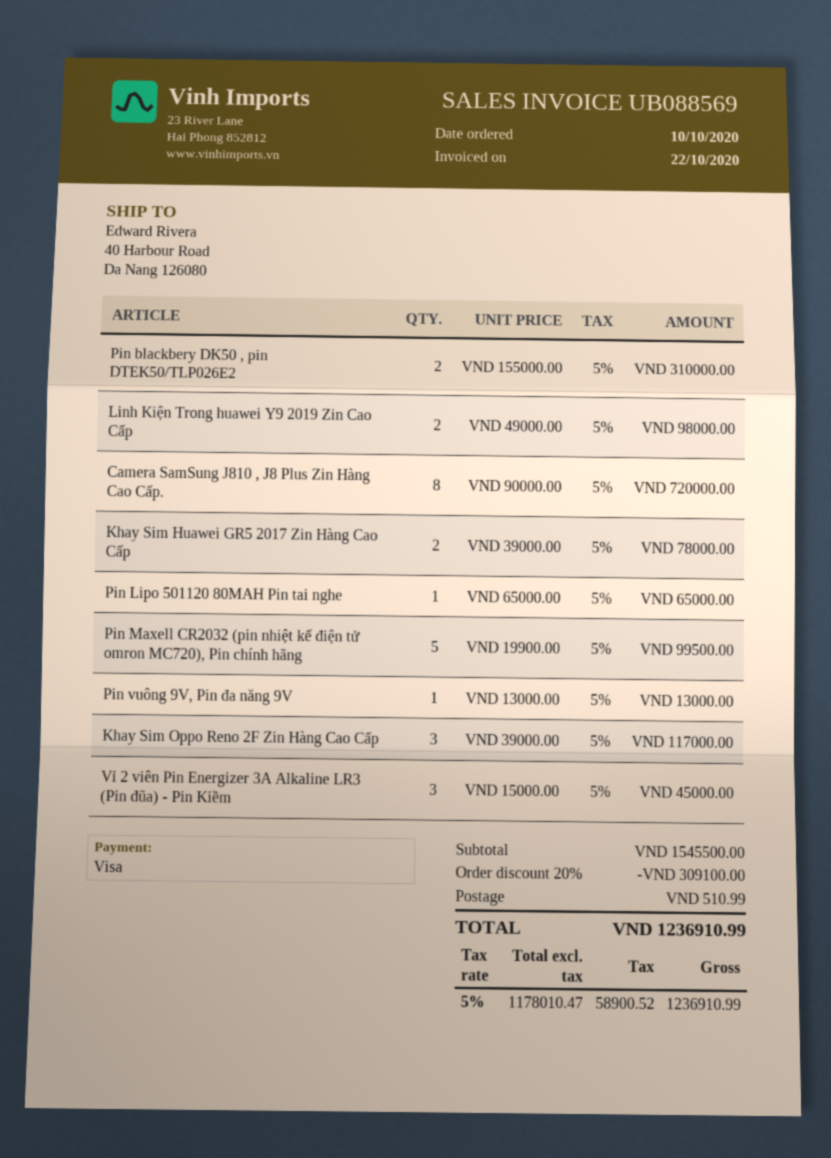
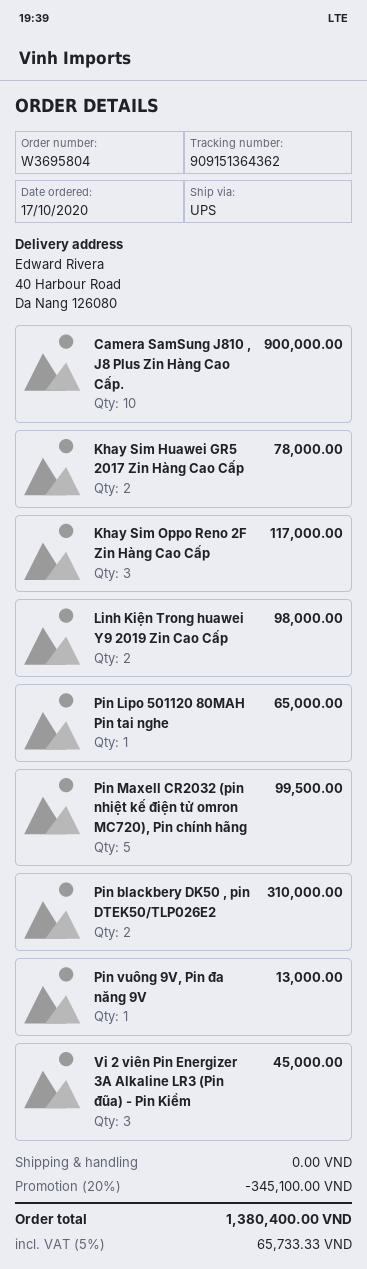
order date: 2020-10-10 -> 2020-10-17
Camera SamSung J810 , J8 Plus Zin Hàng Cao Cấp.: 8 for 720000.00 -> 10 for 900000.00
discount: 20% = 309100.00 -> 20% = 345100.00
shipping: 510.99 -> 0.00
tax: 5% = 58900.52 -> 5% = 65733.33
total: 1236910.99 -> 1380400.00

